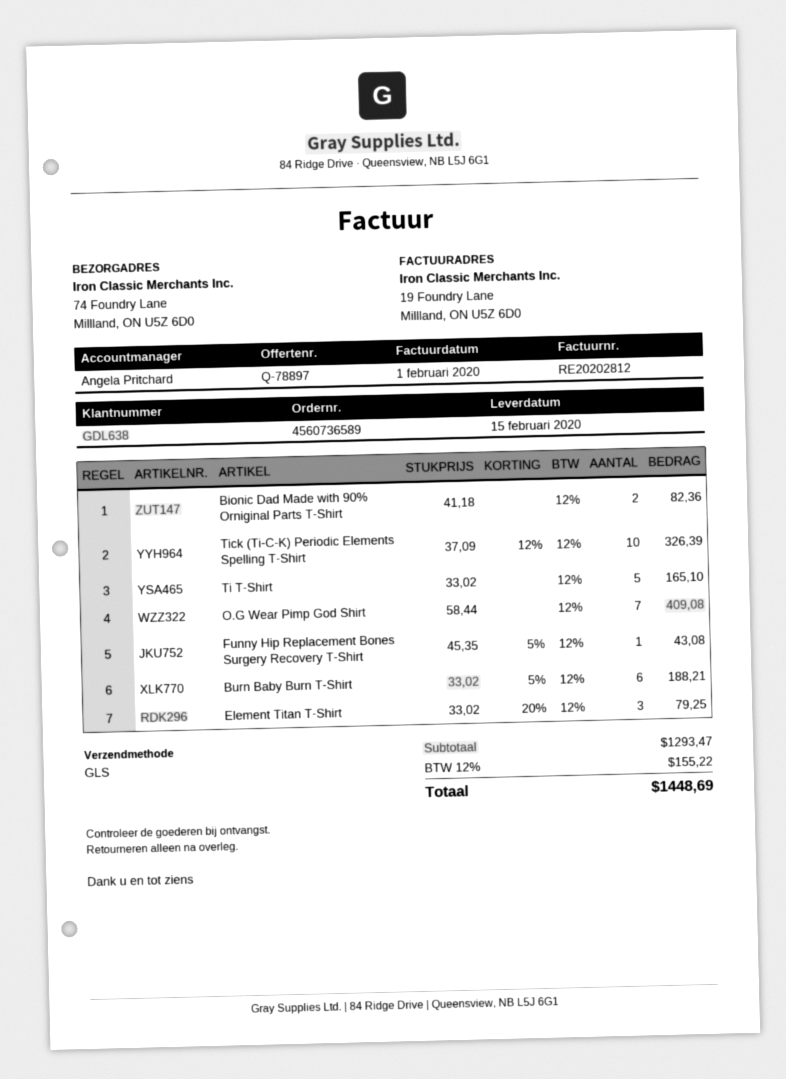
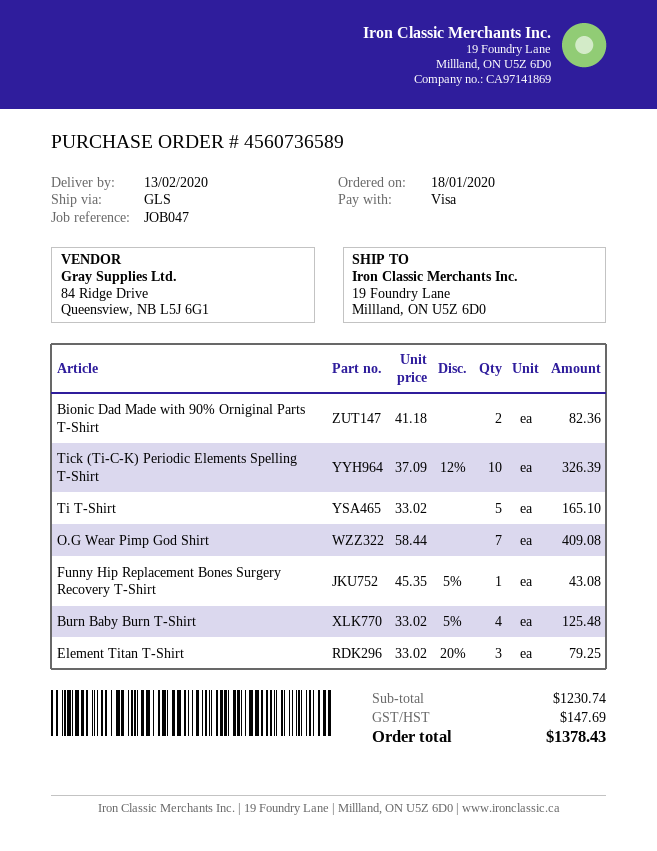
delivery date: 2020-02-15 -> 2020-02-13
ship to: 74 Foundry Lane, Millland, ON U5Z 6D0 -> 19 Foundry Lane, Millland, ON U5Z 6D0
Burn Baby Burn T-Shirt: 6 x 33.02 - 5% = 188.21 -> 4 x 33.02 - 5% = 125.48
subtotal: 1293.47 -> 1230.74
tax: 155.22 -> 147.69
total: 1448.69 -> 1378.43

